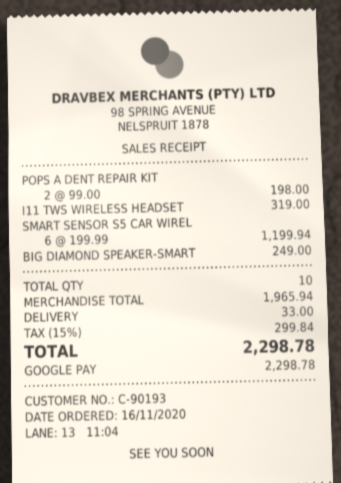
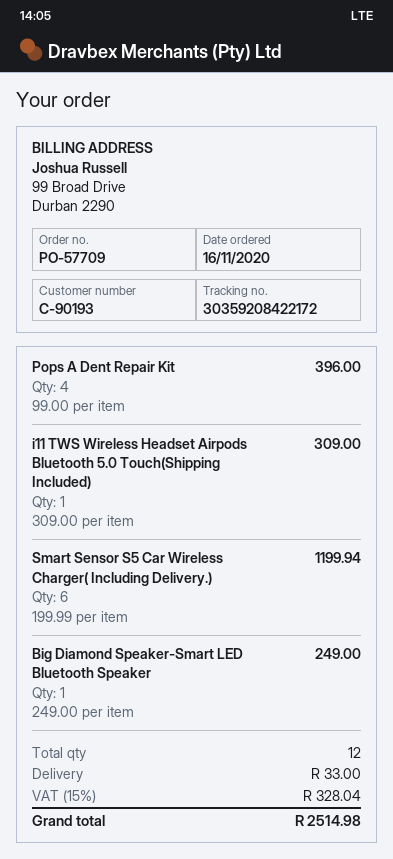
POPS A DENT REPAIR KIT: 2 x 99.00 = 198.00 -> 4 x 99.00 = 396.00
I11 TWS WIRELESS HEADSET: 1 x 319.00 = 319.00 -> 1 x 309.00 = 309.00
total quantity: 10 -> 12
tax: 15% = 299.84 -> 15% = 328.04
total: 2298.78 -> 2514.98

